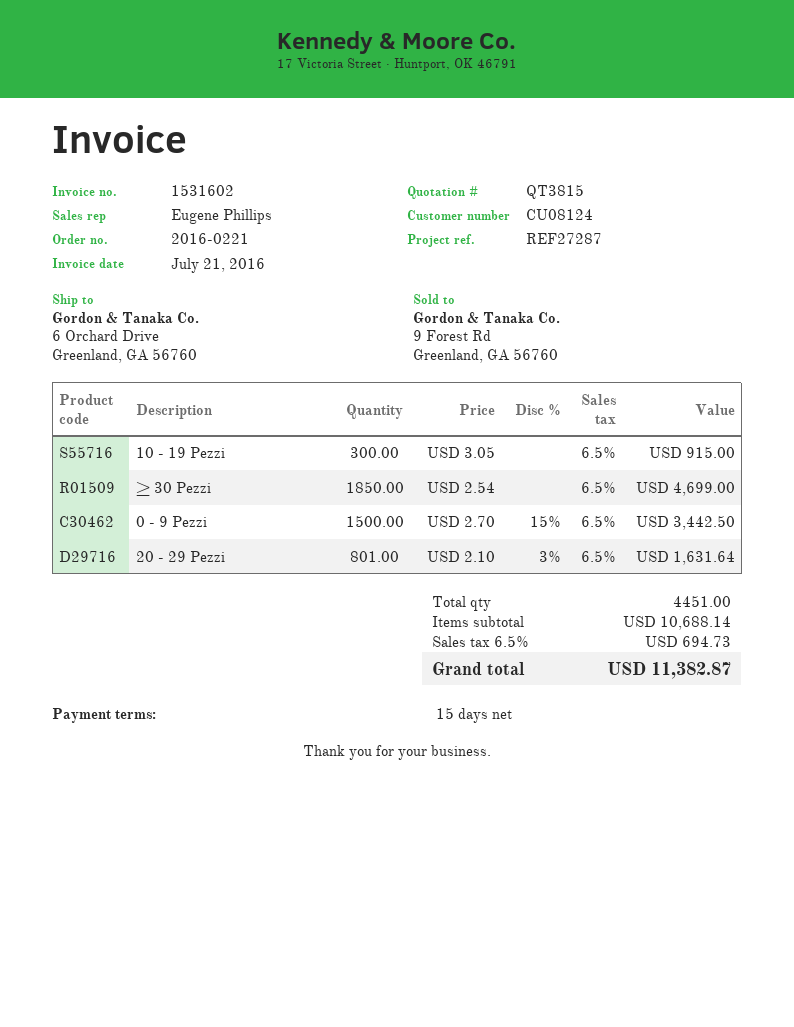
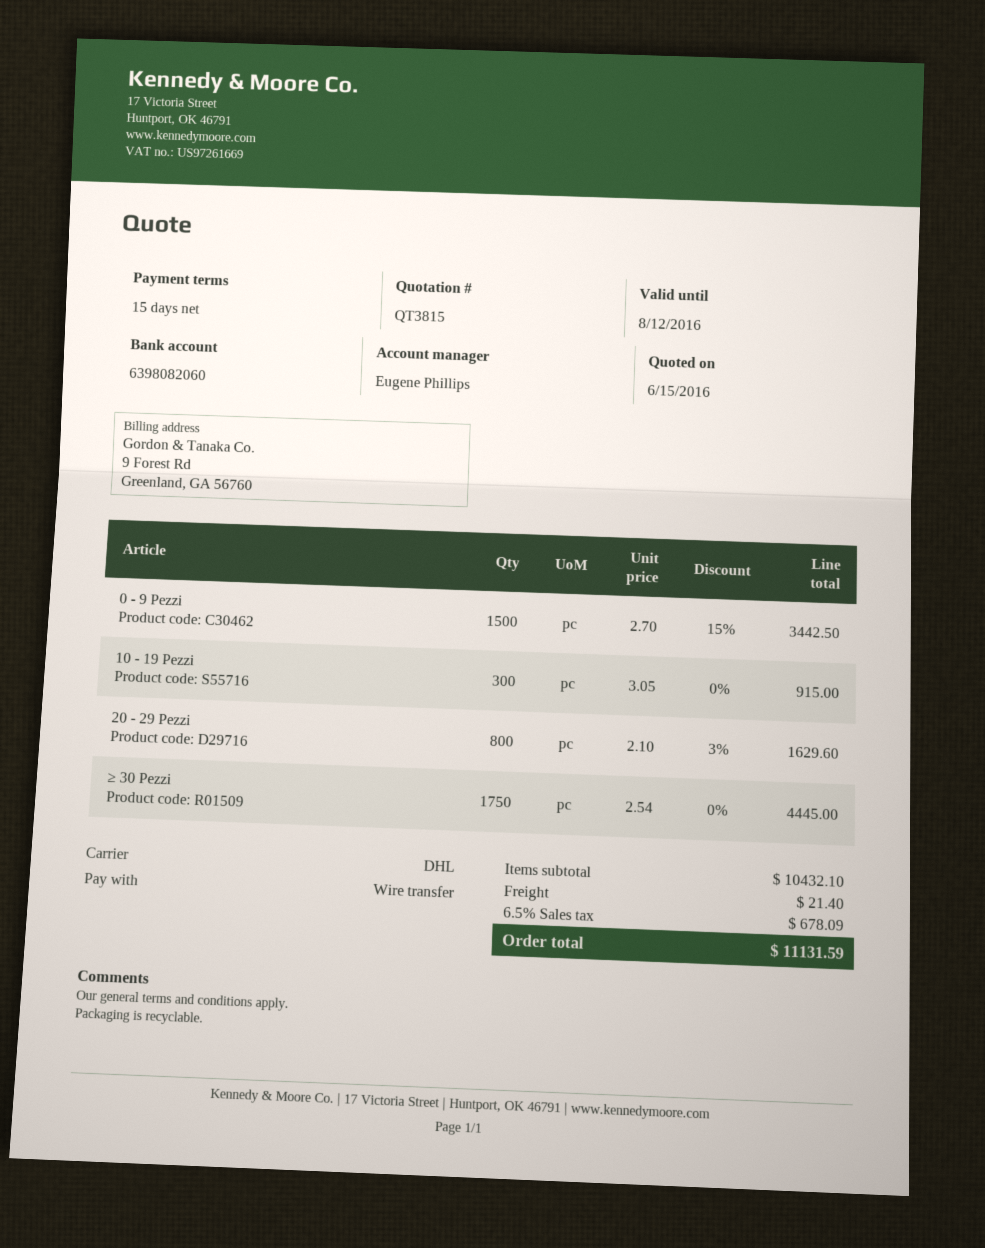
≥ 30 Pezzi: 1850 x 2.54 = 4699.00 -> 1750 x 2.54 = 4445.00
20 - 29 Pezzi: 801 x 2.10 - 3% = 1631.64 -> 800 x 2.10 - 3% = 1629.60
subtotal: 10688.14 -> 10432.10
shipping: none -> 21.40
tax: 6.5% = 694.73 -> 6.5% = 678.09
total: 11382.87 -> 11131.59

